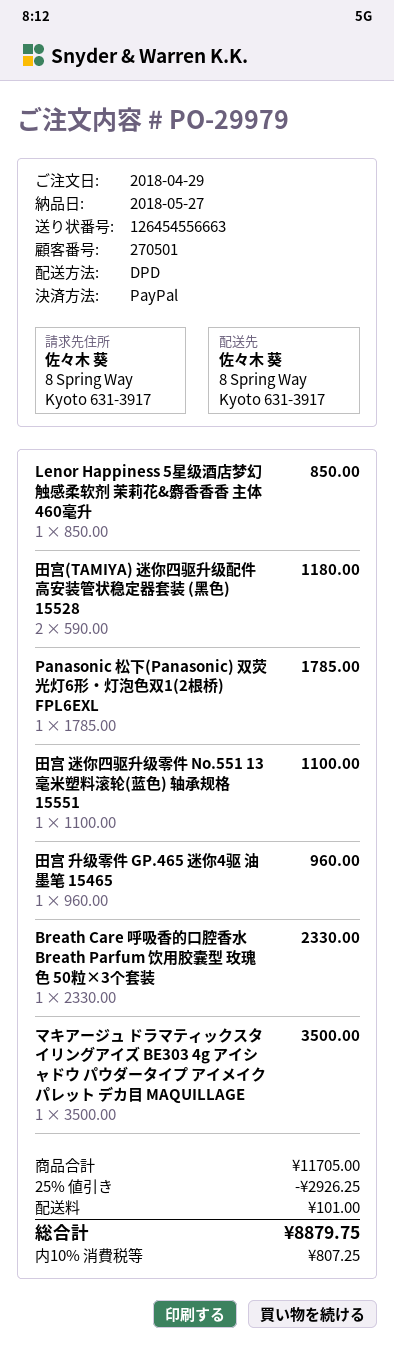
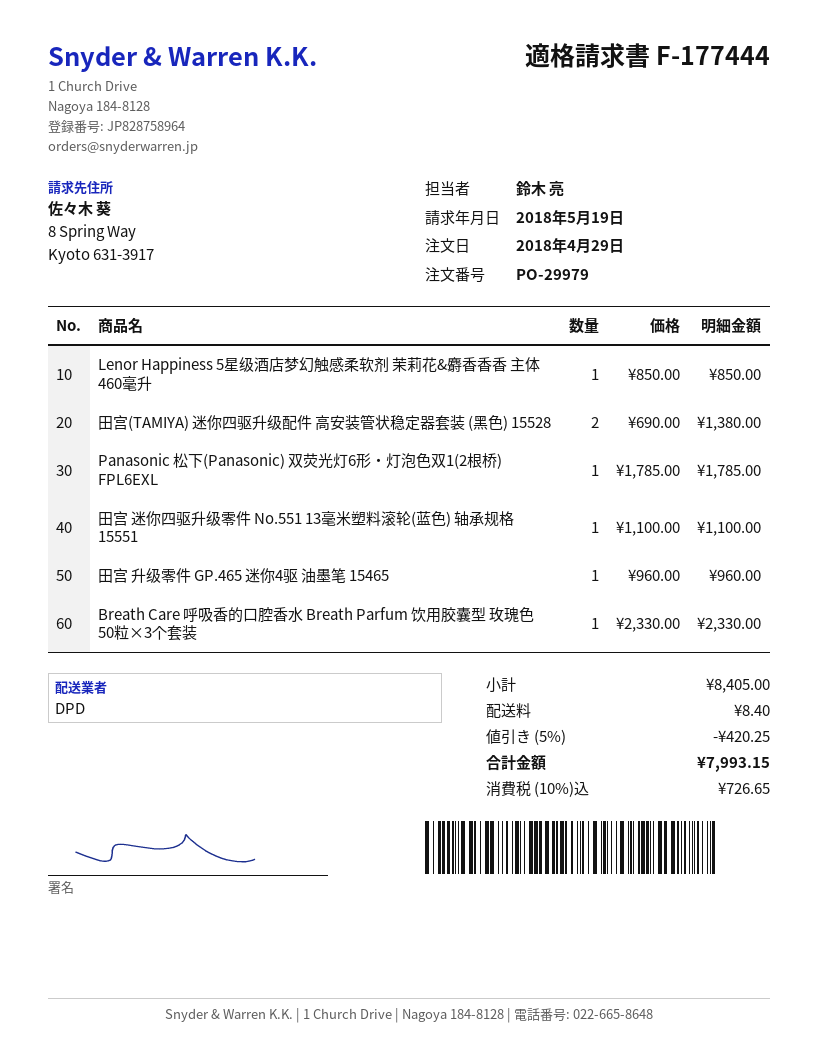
田宫(TAMIYA) 迷你四驱升级配件 高安装管状稳定器套装 (黑色) 15528: 2 x 590.00 = 1180.00 -> 2 x 690.00 = 1380.00
マキアージュ ドラマティックスタイリングアイズ BE303 4g アイシャドウ パウダータイプ アイメイク パレット デカ目 MAQUILLAGE: 1 x 3500.00 = 3500.00 -> none
subtotal: 11705.00 -> 8405.00
discount: 25% = 2926.25 -> 5% = 420.25
shipping: 101.00 -> 8.40
tax: 10% = 807.25 -> 10% = 726.65
total: 8879.75 -> 7993.15

